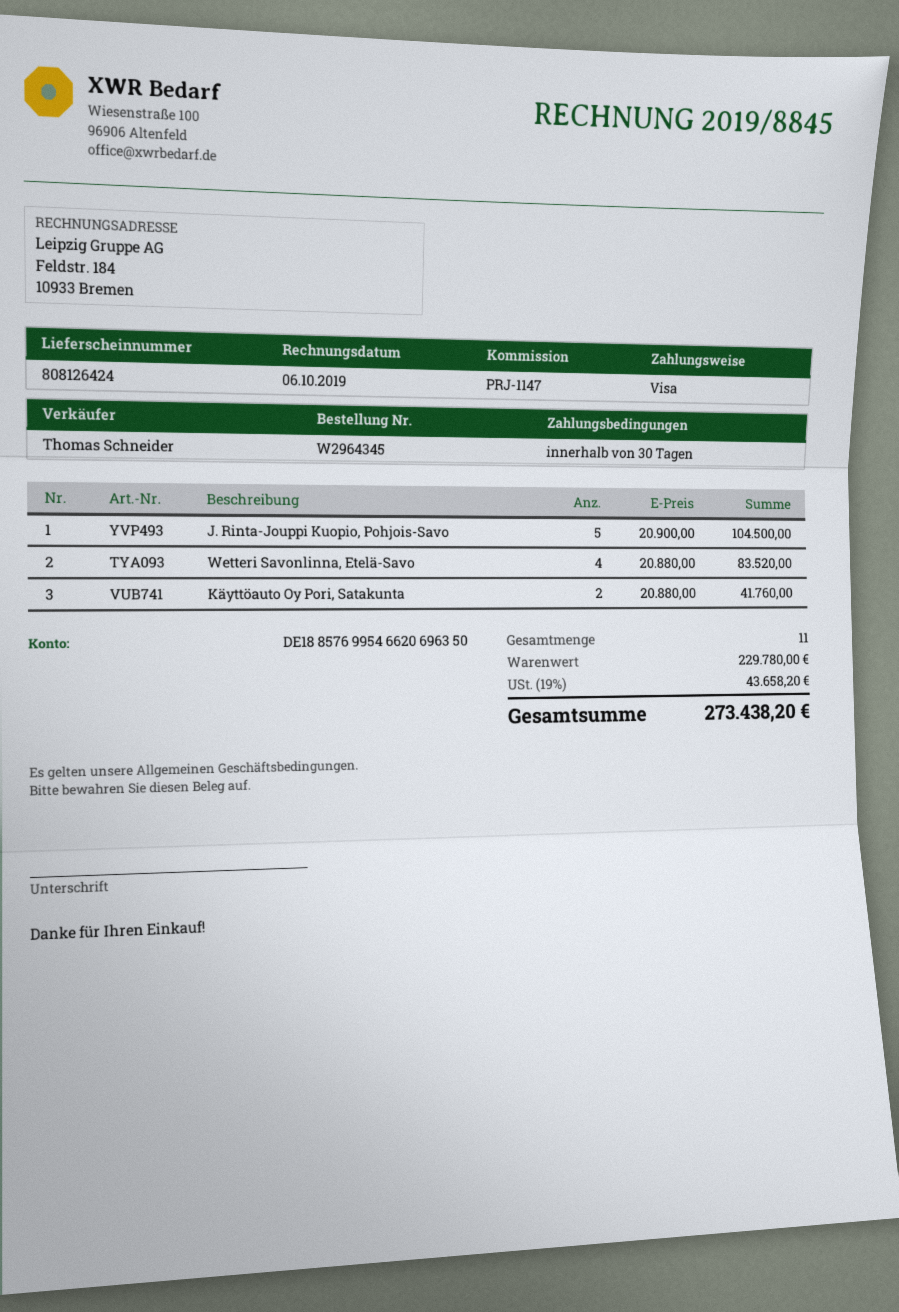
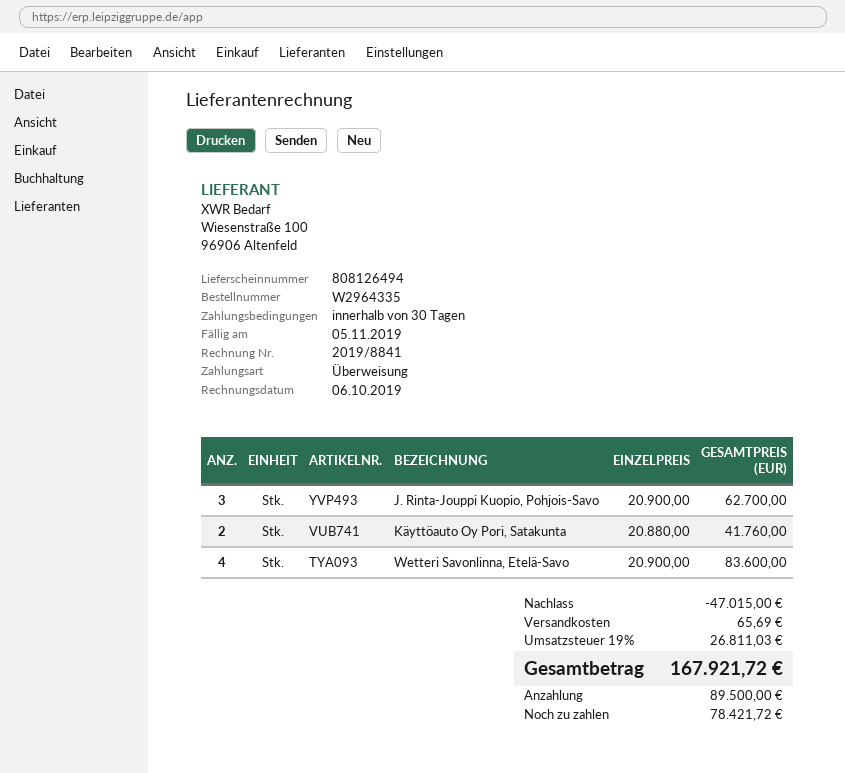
order number: W2964345 -> W2964335
delivery note number: 808126424 -> 808126494
invoice number: 2019/8845 -> 2019/8841
payment method: Visa -> bank transfer
J. Rinta-Jouppi Kuopio, Pohjois-Savo: 5 x 20900.00 = 104500.00 -> 3 x 20900.00 = 62700.00
Wetteri Savonlinna, Etelä-Savo: 4 x 20880.00 = 83520.00 -> 4 x 20900.00 = 83600.00
discount: none -> 47015.00
shipping: none -> 65.69
tax: 19% = 43658.20 -> 19% = 26811.03
total: 273438.20 -> 167921.72

